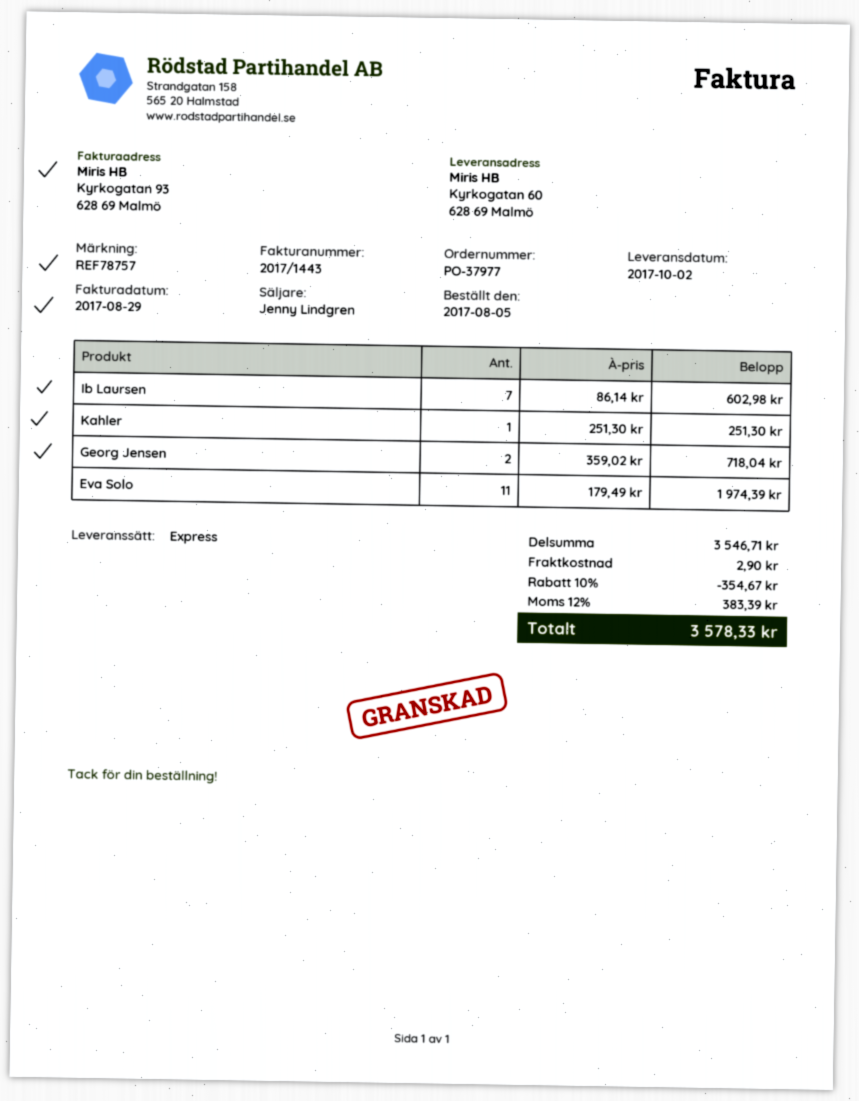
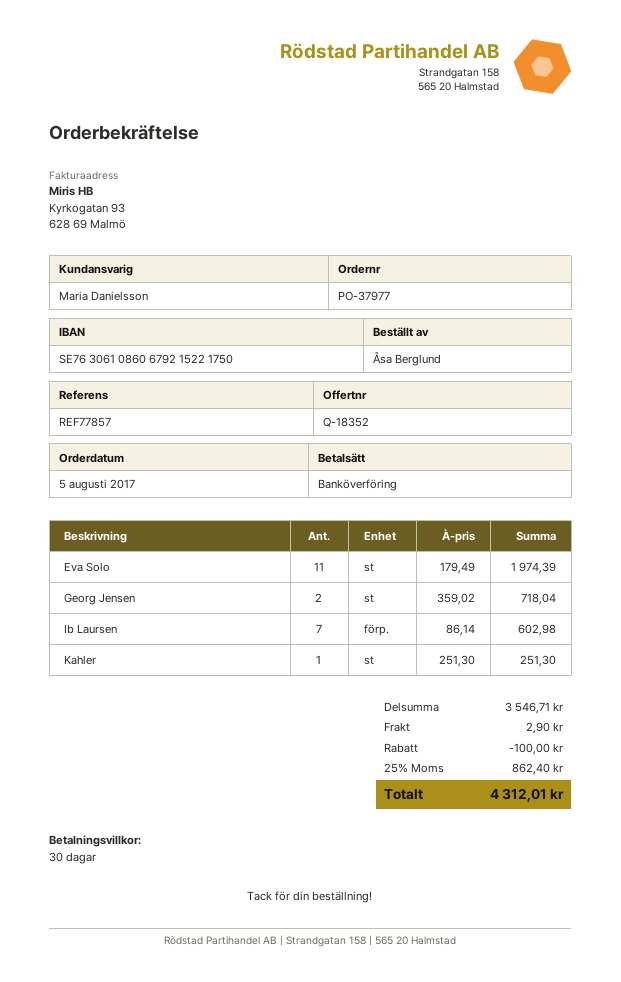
reference: REF78757 -> REF77857
sales rep: Jenny Lindgren -> Maria Danielsson
discount: 354.67 -> 100.00
tax: 12% = 383.39 -> 25% = 862.40
total: 3578.33 -> 4312.01

